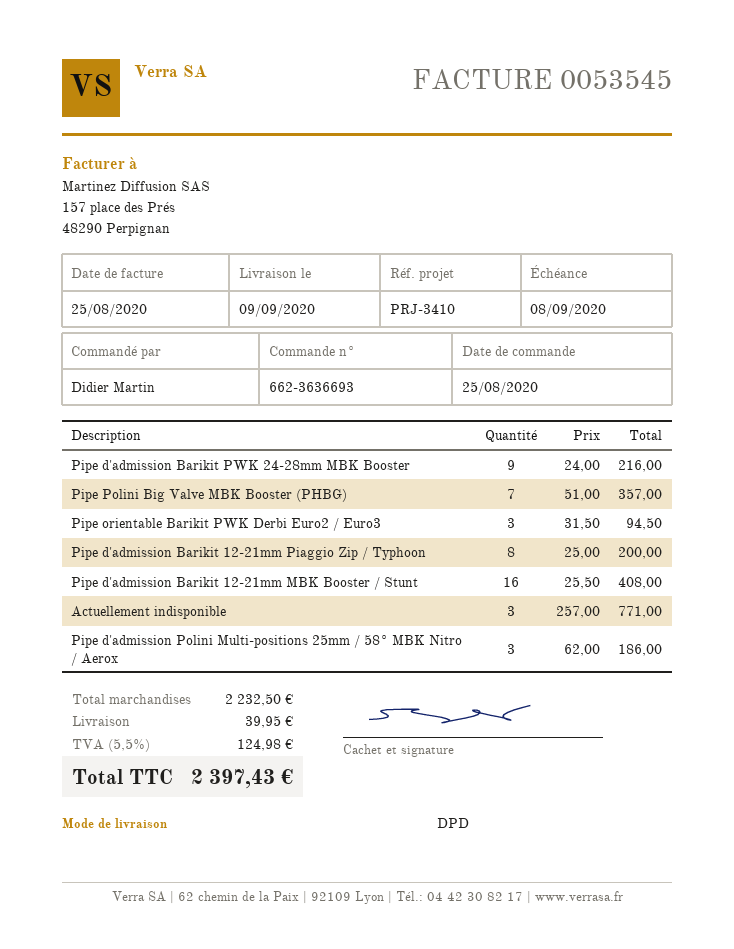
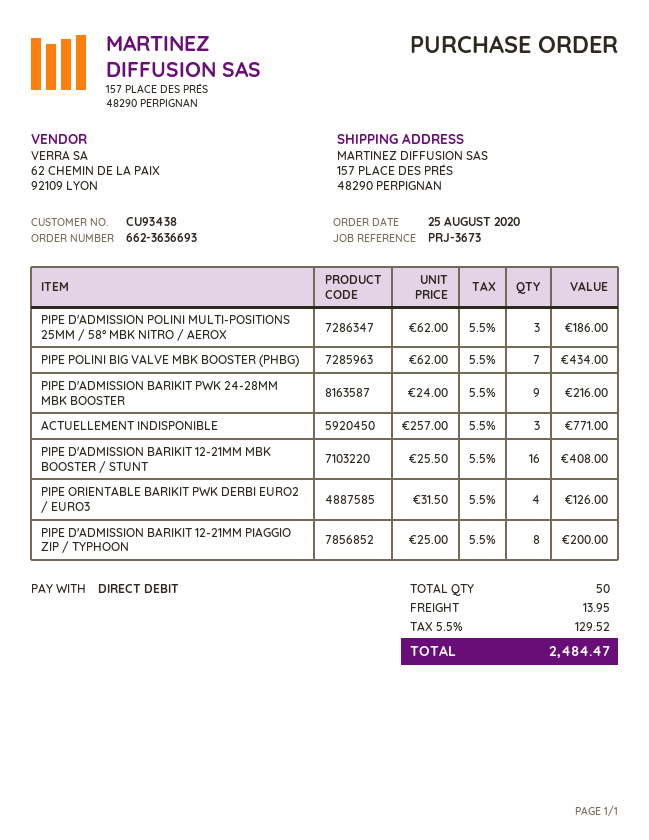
reference: PRJ-3410 -> PRJ-3673
Pipe Polini Big Valve MBK Booster (PHBG): 7 x 51.00 = 357.00 -> 7 x 62.00 = 434.00
Pipe orientable Barikit PWK Derbi Euro2 / Euro3: 3 x 31.50 = 94.50 -> 4 x 31.50 = 126.00
shipping: 39.95 -> 13.95
tax: 5.5% = 124.98 -> 5.5% = 129.52
total: 2397.43 -> 2484.47

